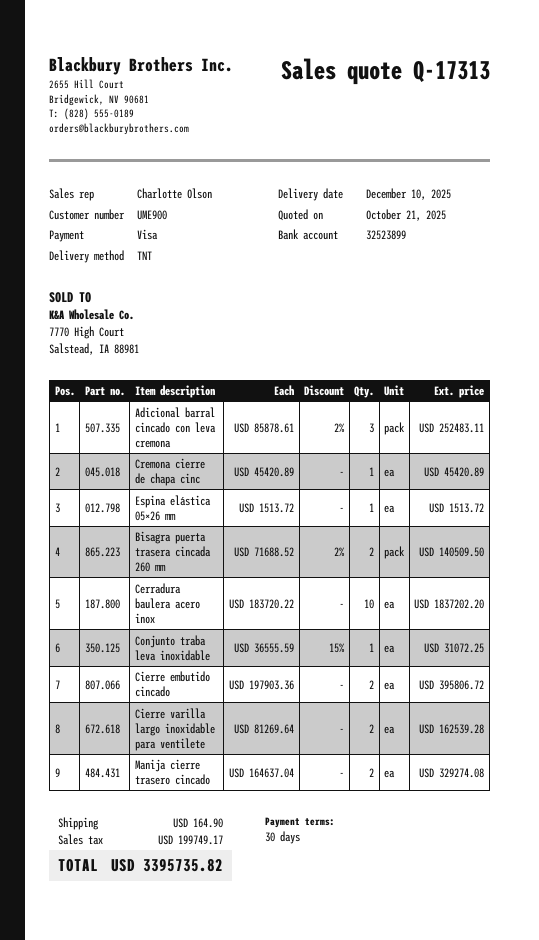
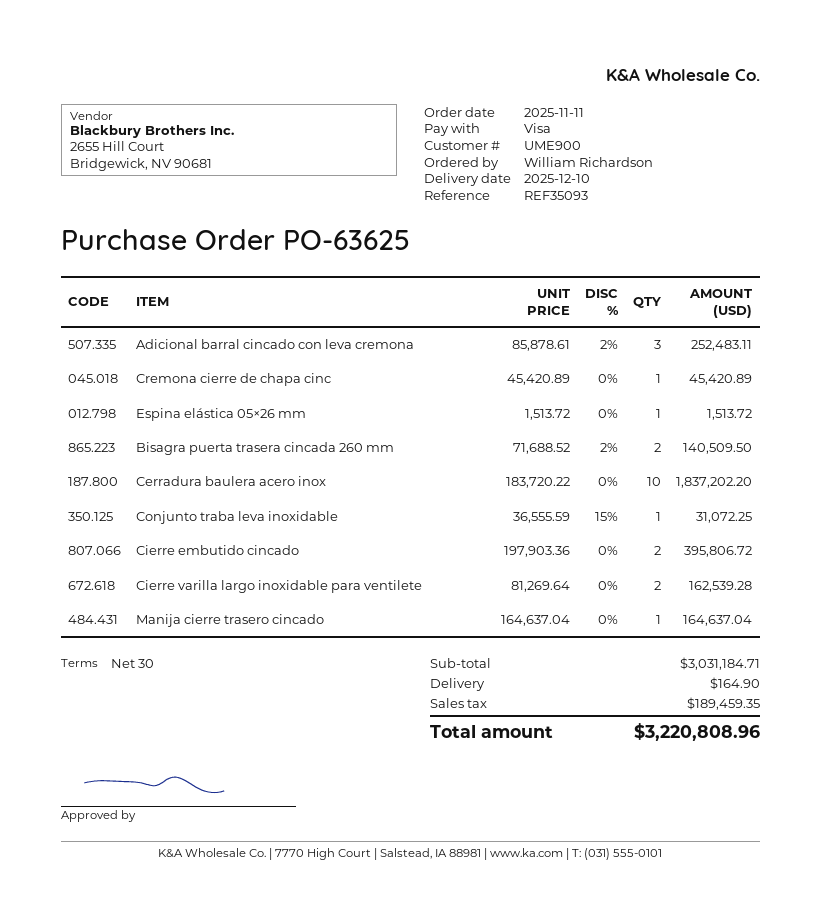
Manija cierre trasero cincado: 2 x 164637.04 = 329274.08 -> 1 x 164637.04 = 164637.04
tax: 199749.17 -> 189459.35
total: 3395735.82 -> 3220808.96

